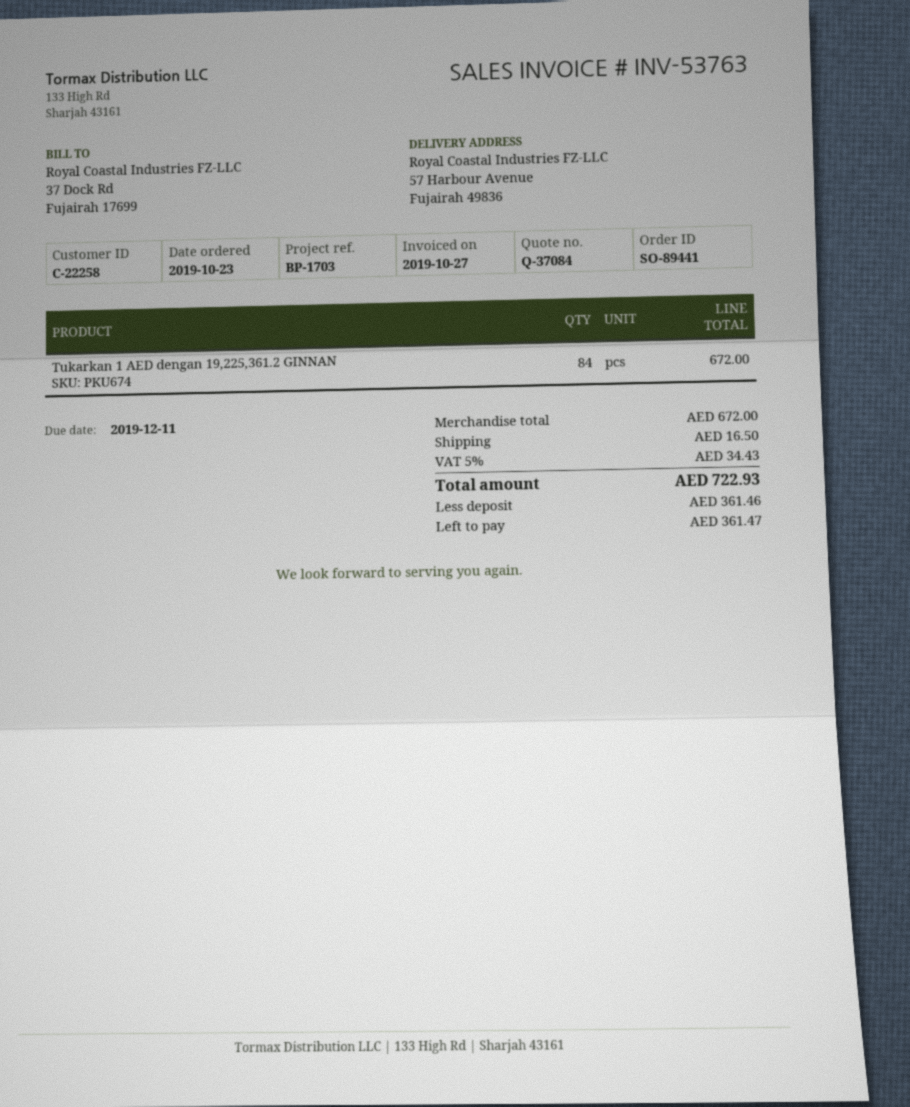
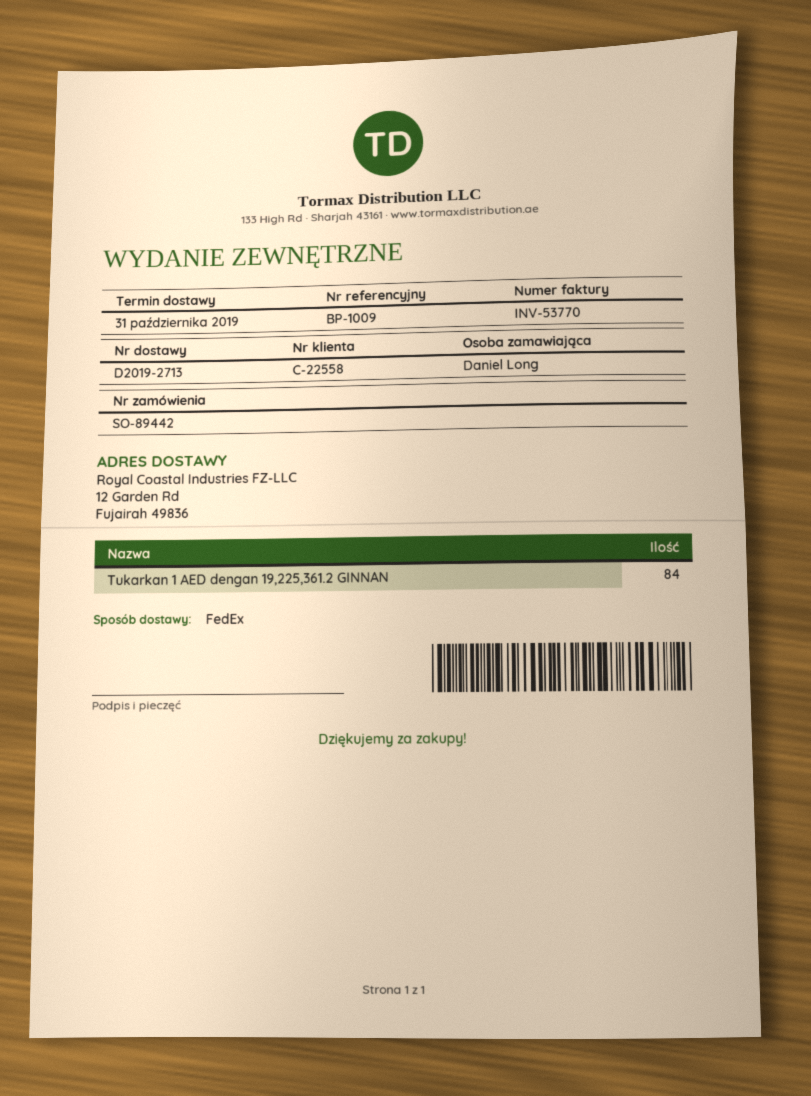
order number: SO-89441 -> SO-89442
invoice number: INV-53763 -> INV-53770
customer number: C-22258 -> C-22558
reference: BP-1703 -> BP-1009
ship to: 57 Harbour Avenue, Fujairah 49836 -> 12 Garden Rd, Fujairah 49836

